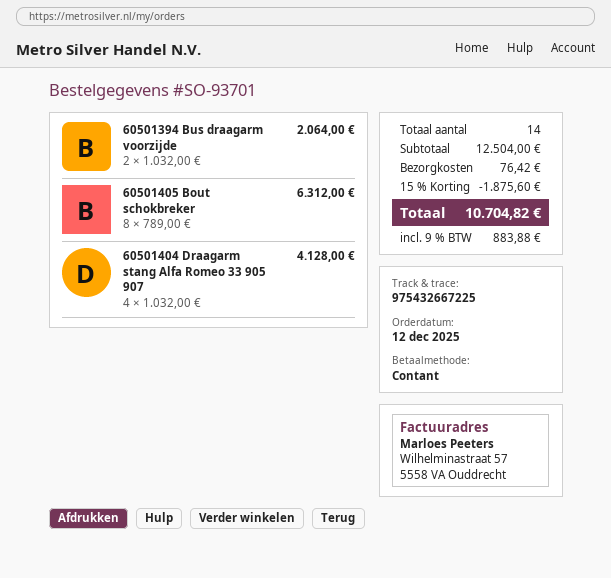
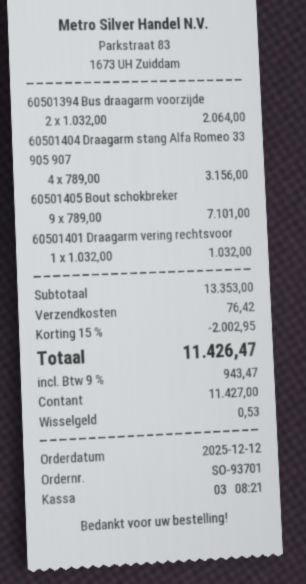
60501405 Bout schokbreker: 8 x 789.00 = 6312.00 -> 9 x 789.00 = 7101.00
60501404 Draagarm stang Alfa Romeo 33 905 907: 4 x 1032.00 = 4128.00 -> 4 x 789.00 = 3156.00
60501401 Draagarm vering rechtsvoor: none -> 1 x 1032.00 = 1032.00
subtotal: 12504.00 -> 13353.00
discount: 15% = 1875.60 -> 15% = 2002.95
tax: 9% = 883.88 -> 9% = 943.47
total: 10704.82 -> 11426.47

